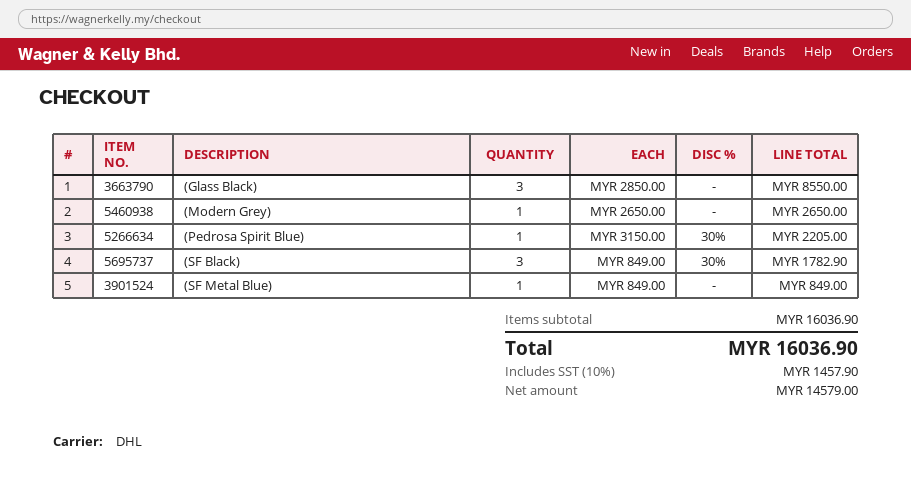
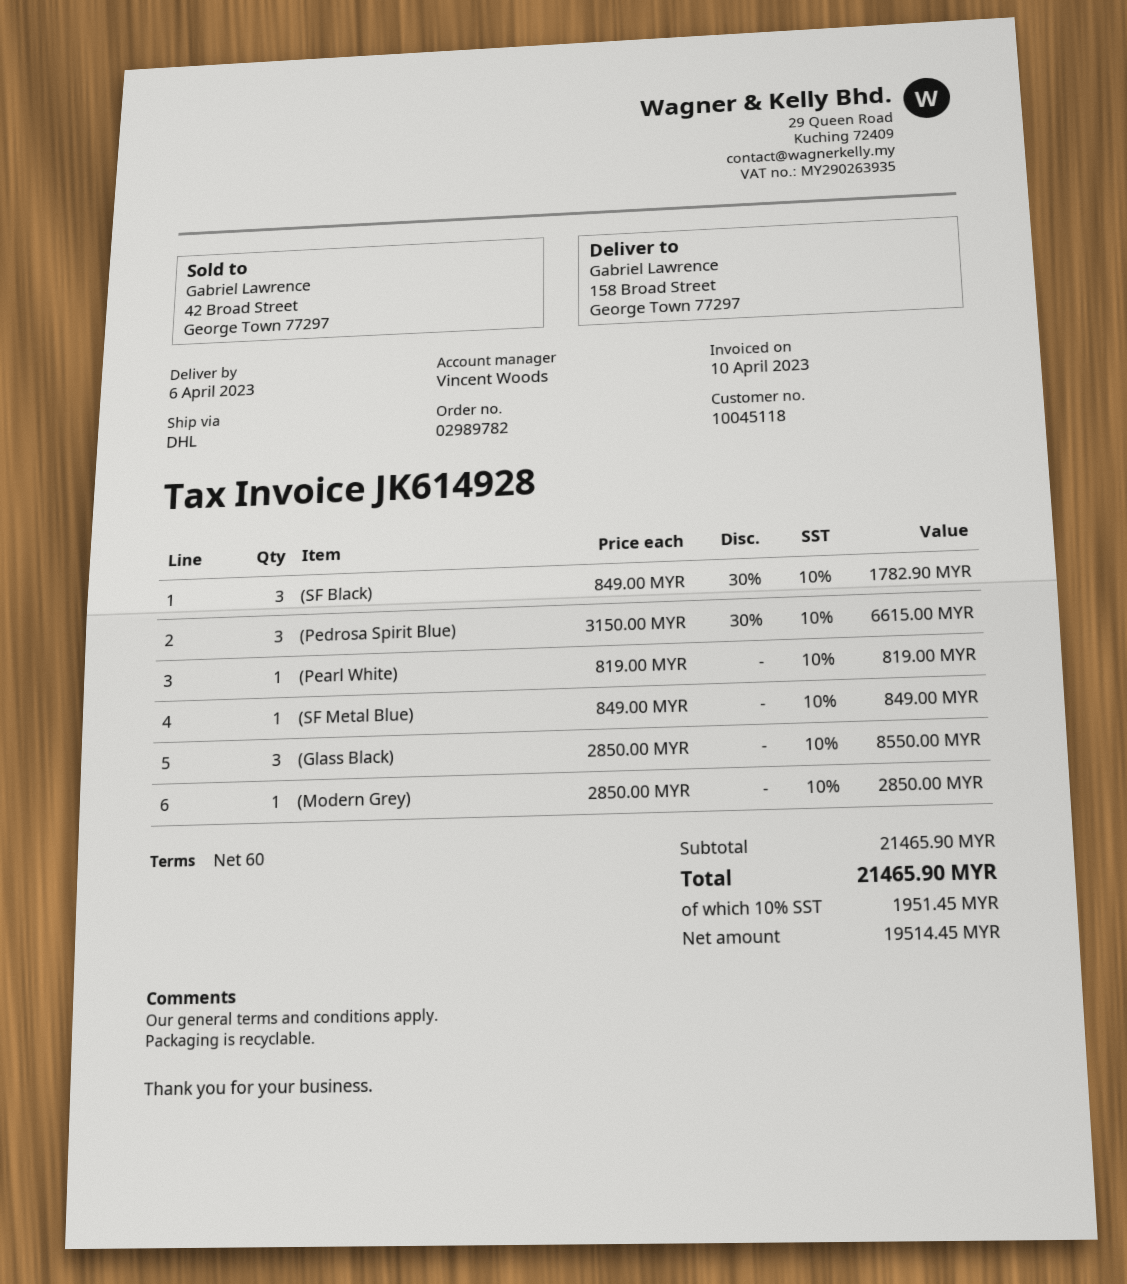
(Modern Grey): 1 x 2650.00 = 2650.00 -> 1 x 2850.00 = 2850.00
(Pedrosa Spirit Blue): 1 x 3150.00 - 30% = 2205.00 -> 3 x 3150.00 - 30% = 6615.00
(Pearl White): none -> 1 x 819.00 = 819.00
subtotal: 16036.90 -> 21465.90
net: 14579.00 -> 19514.45
tax: 10% = 1457.90 -> 10% = 1951.45
total: 16036.90 -> 21465.90

